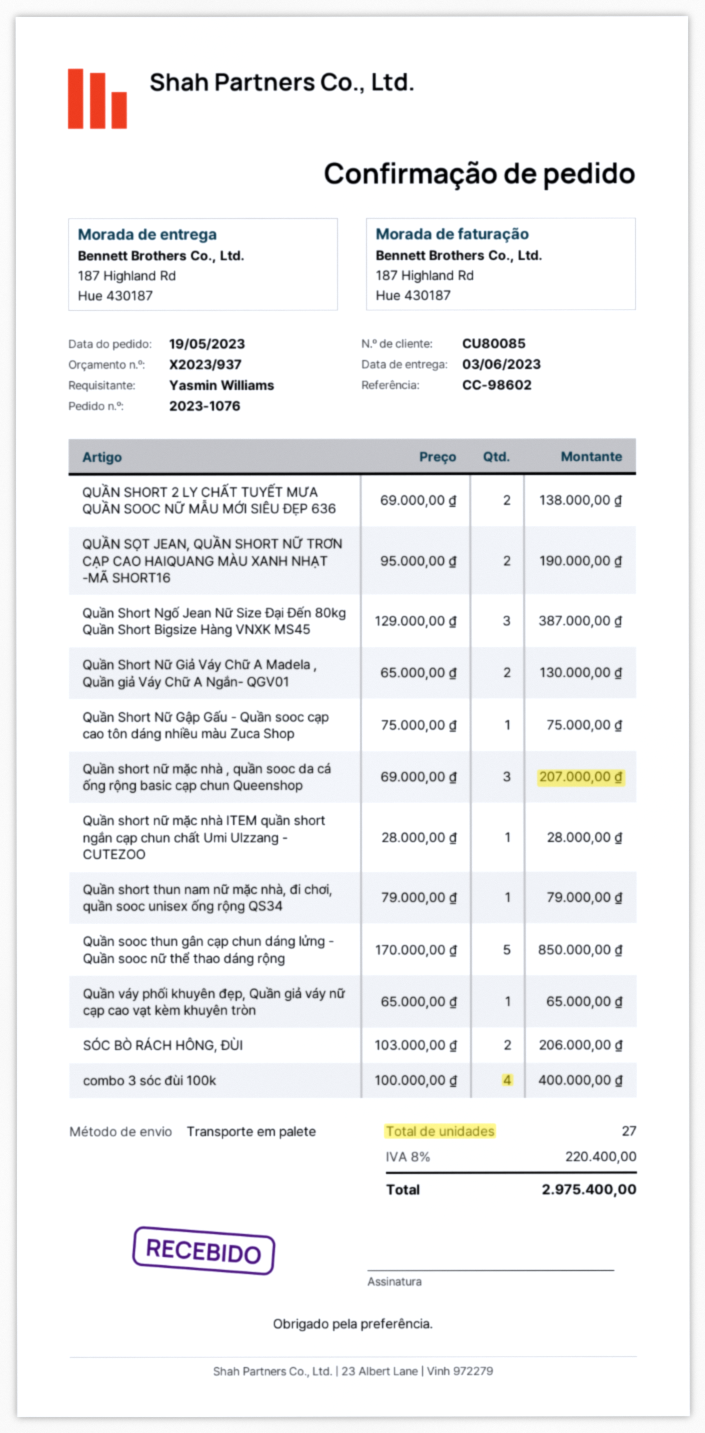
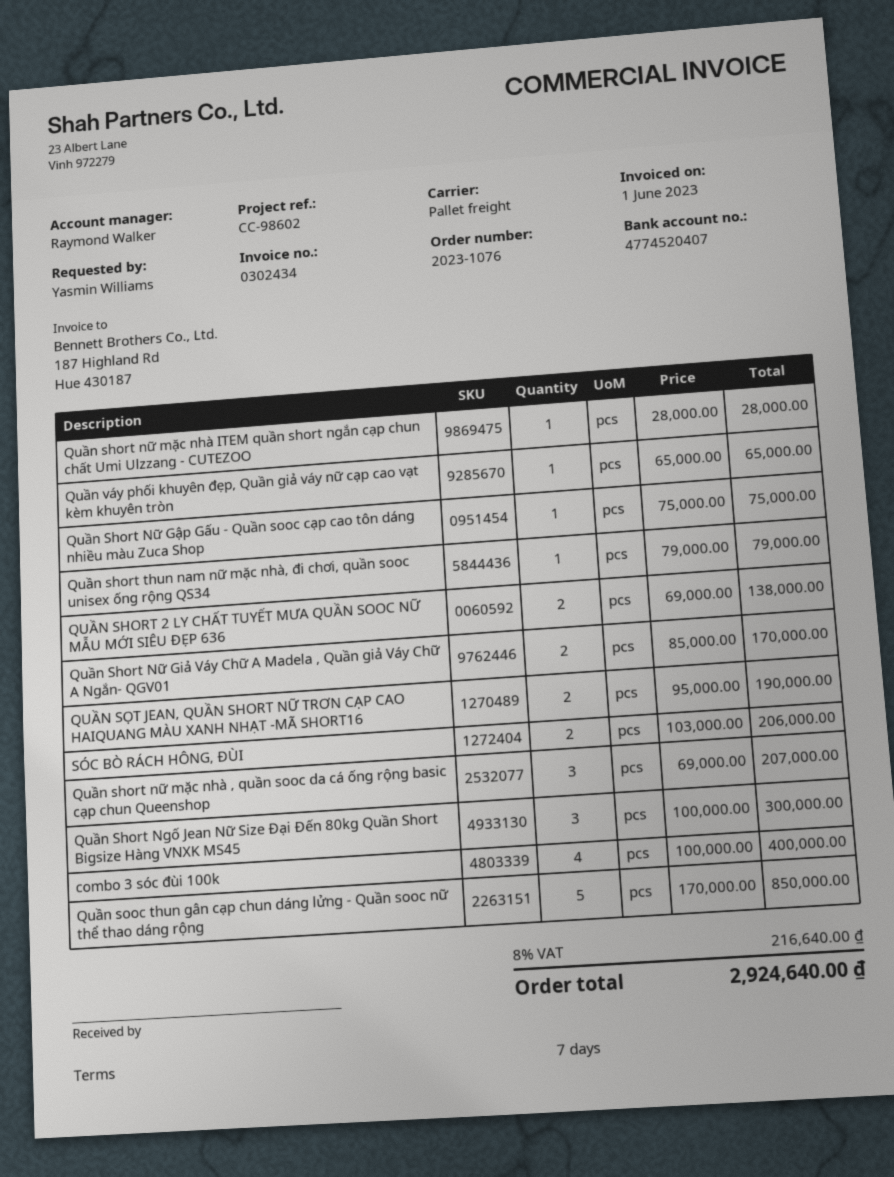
Quần Short Ngố Jean Nữ Size Đại Đến 80kg Quần Short Bigsize Hàng VNXK MS45: 3 x 129000.00 = 387000.00 -> 3 x 100000.00 = 300000.00
Quần Short Nữ Giả Váy Chữ A Madela , Quần giả Váy Chữ A Ngắn- QGV01: 2 x 65000.00 = 130000.00 -> 2 x 85000.00 = 170000.00
tax: 8% = 220400.00 -> 8% = 216640.00
total: 2975400.00 -> 2924640.00

